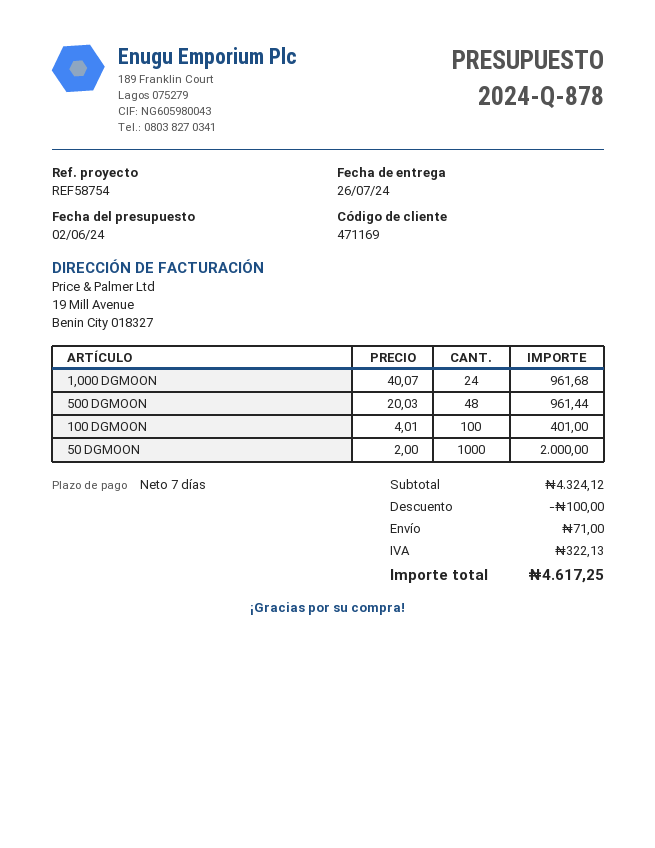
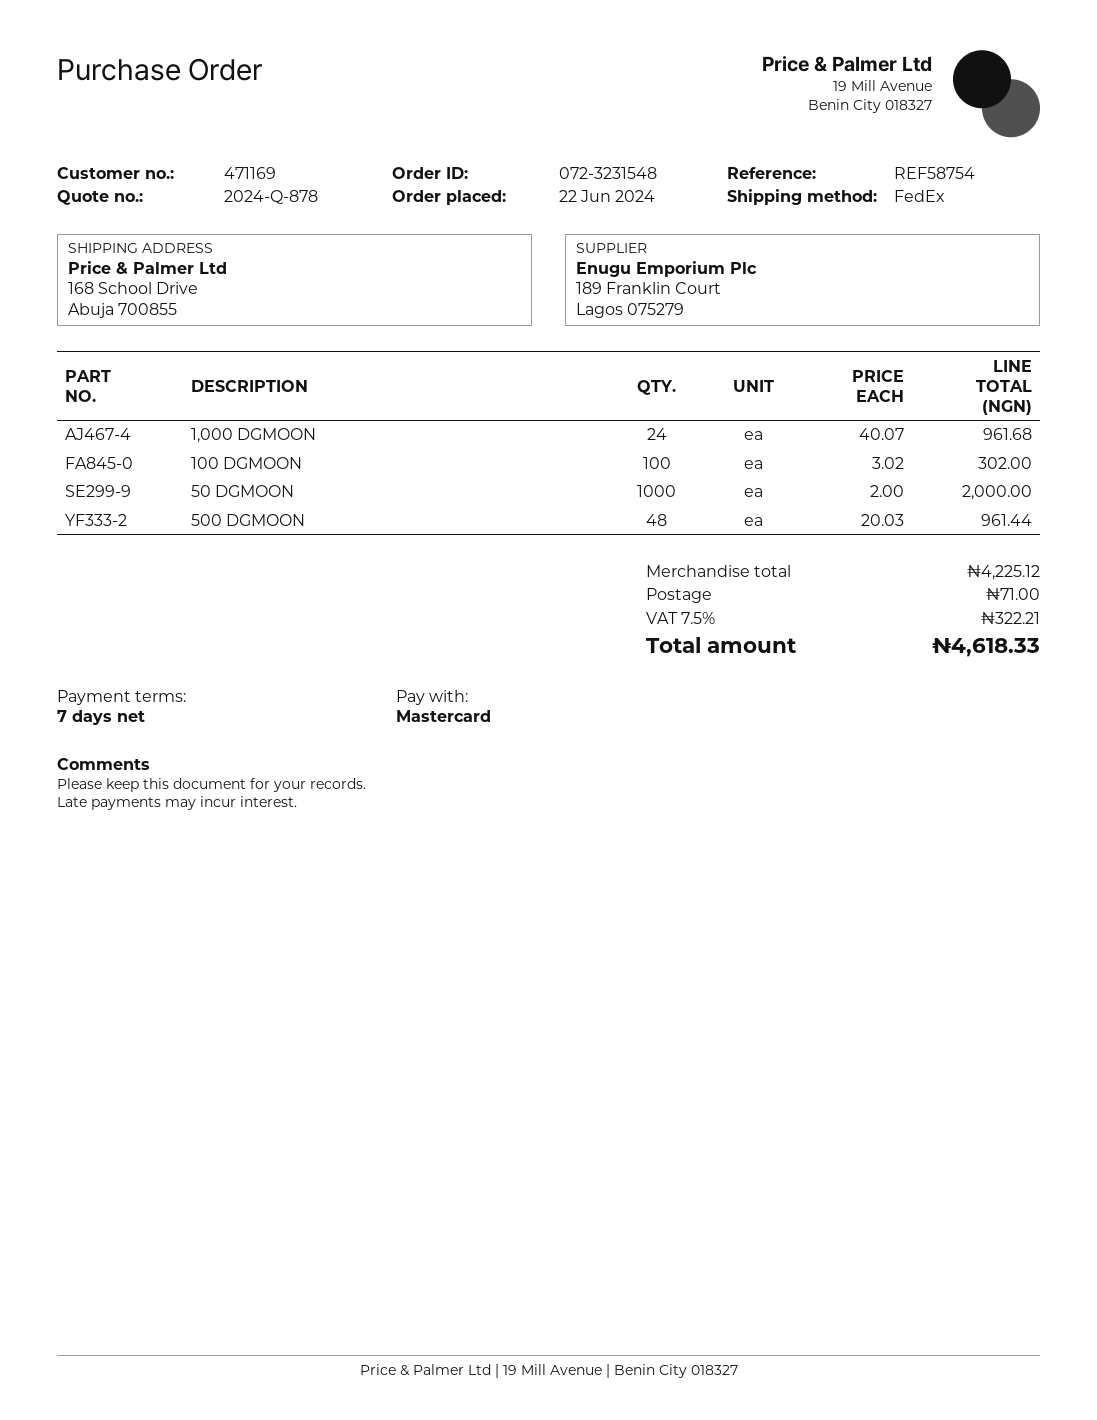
100 DGMOON: 100 x 4.01 = 401.00 -> 100 x 3.02 = 302.00
subtotal: 4324.12 -> 4225.12
discount: 100.00 -> none
tax: 322.13 -> 322.21
total: 4617.25 -> 4618.33

